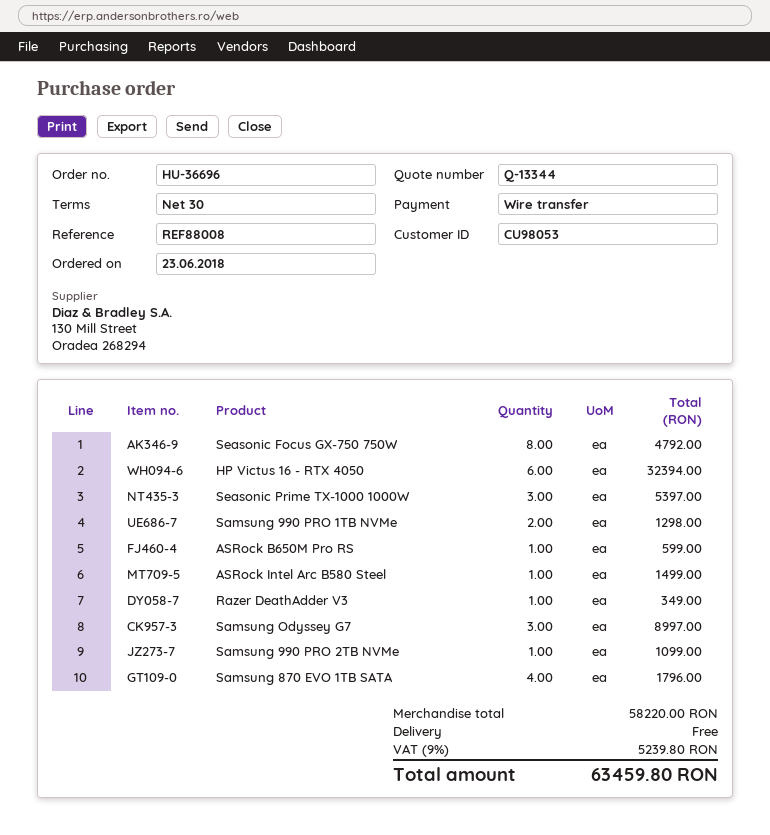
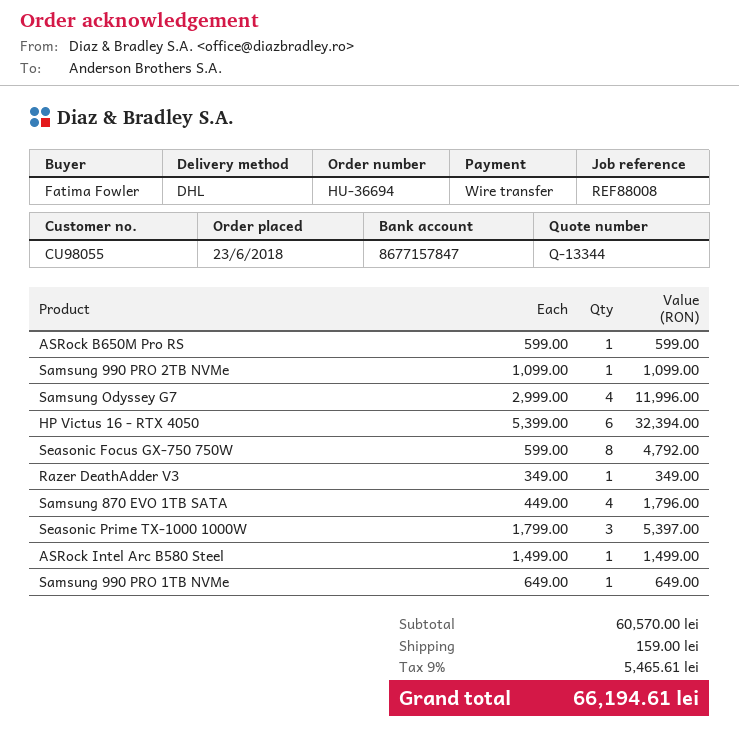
order number: HU-36696 -> HU-36694
customer number: CU98053 -> CU98055
Samsung 990 PRO 1TB NVMe: 2 for 1298.00 -> 1 for 649.00
Samsung Odyssey G7: 3 for 8997.00 -> 4 for 11996.00
subtotal: 58220.00 -> 60570.00
shipping: 0.00 -> 159.00
tax: 9% = 5239.80 -> 9% = 5465.61
total: 63459.80 -> 66194.61

